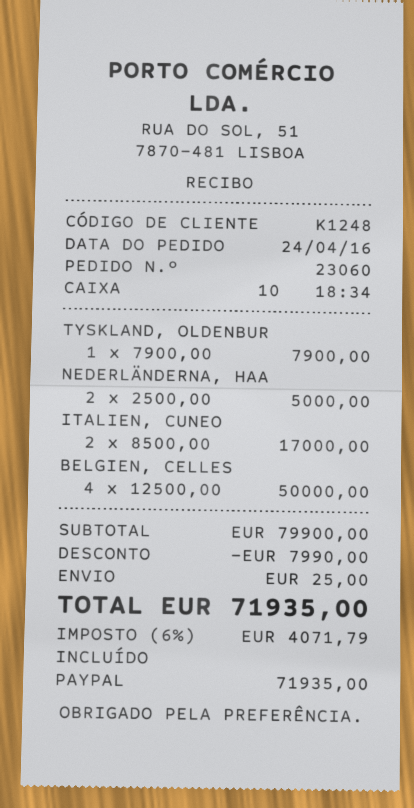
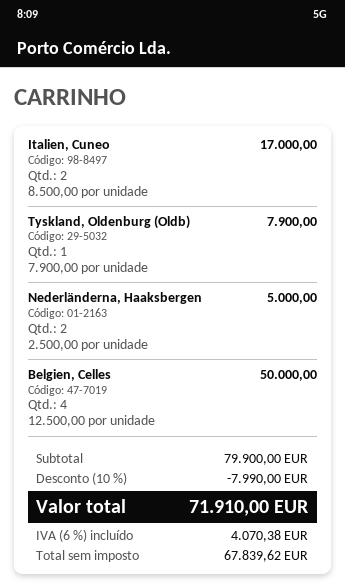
shipping: 25.00 -> none
tax: 6% = 4071.79 -> 6% = 4070.38
total: 71935.00 -> 71910.00

